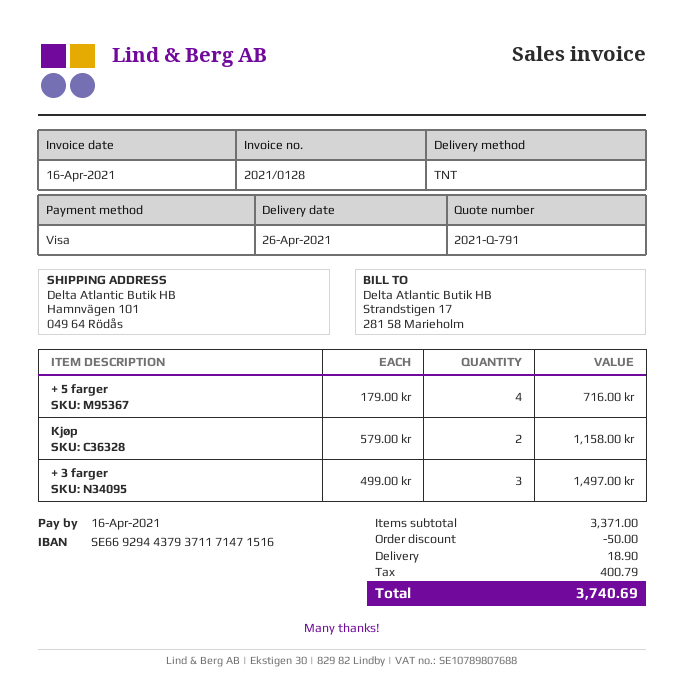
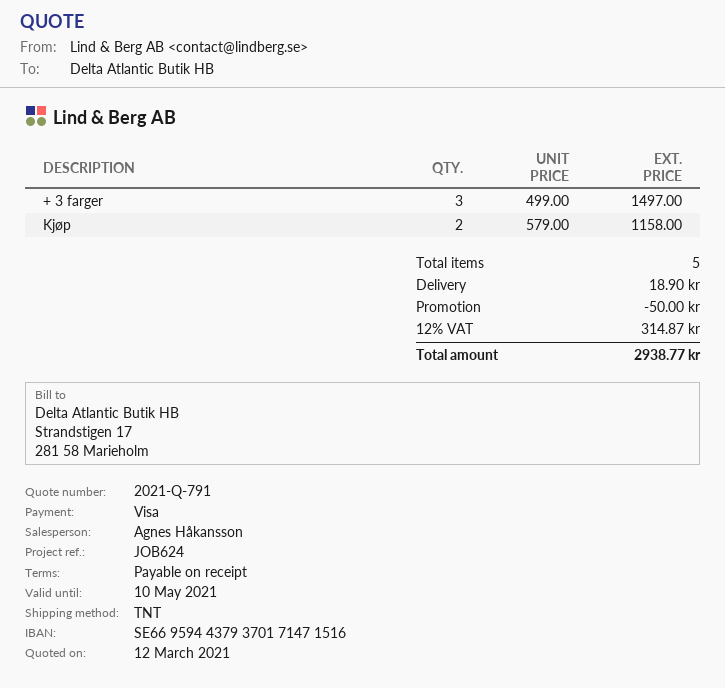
bank account: SE6692944379371171471516 -> SE6695944379370171471516
+ 5 farger: 4 x 179.00 = 716.00 -> none
tax: 400.79 -> 314.87
total: 3740.69 -> 2938.77

